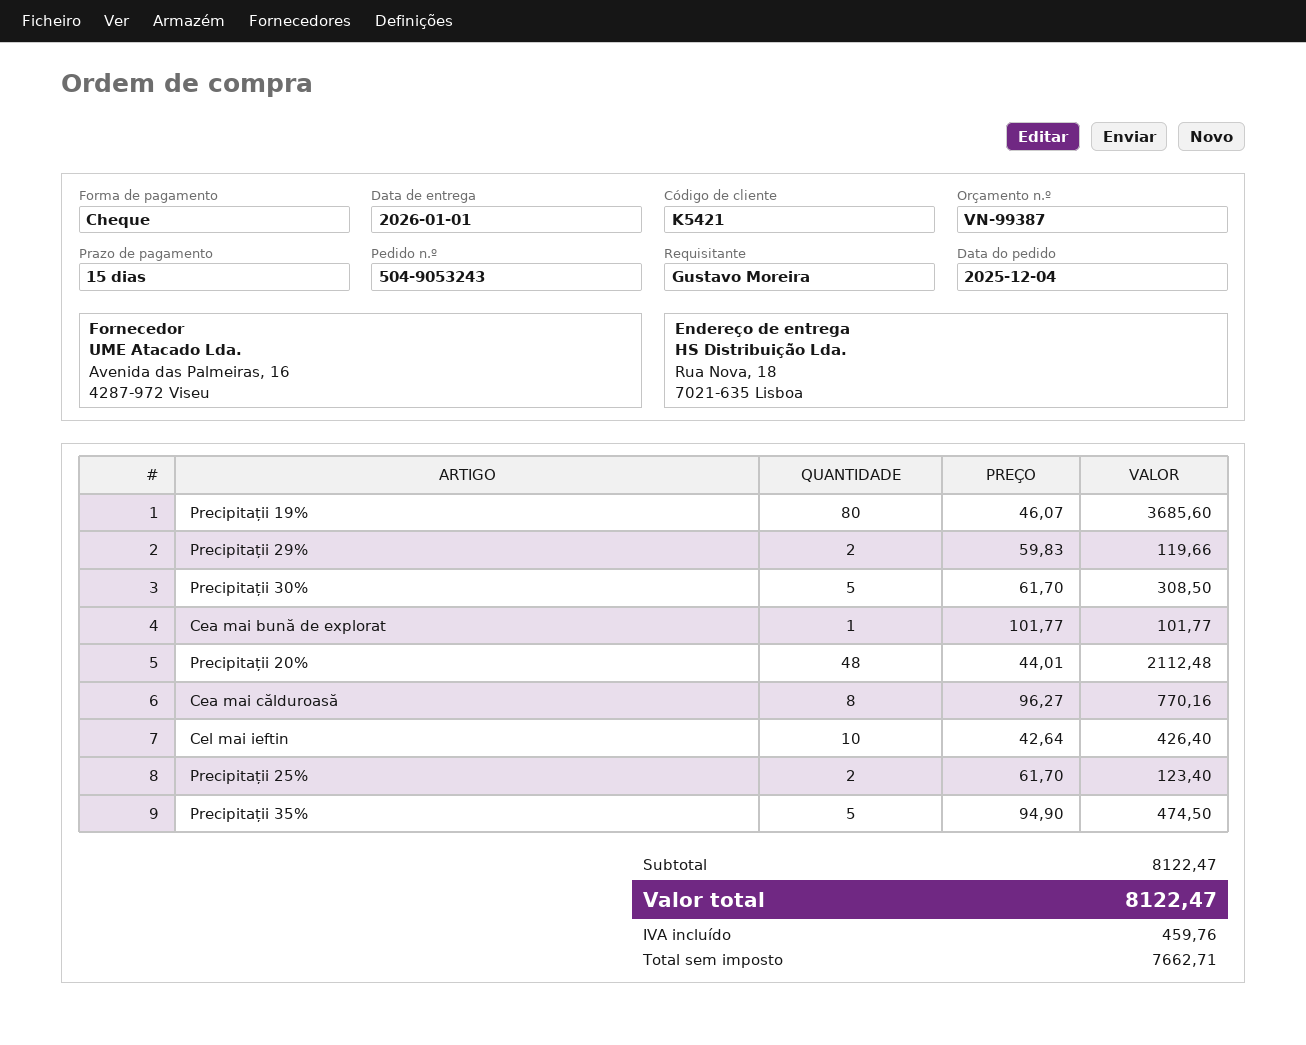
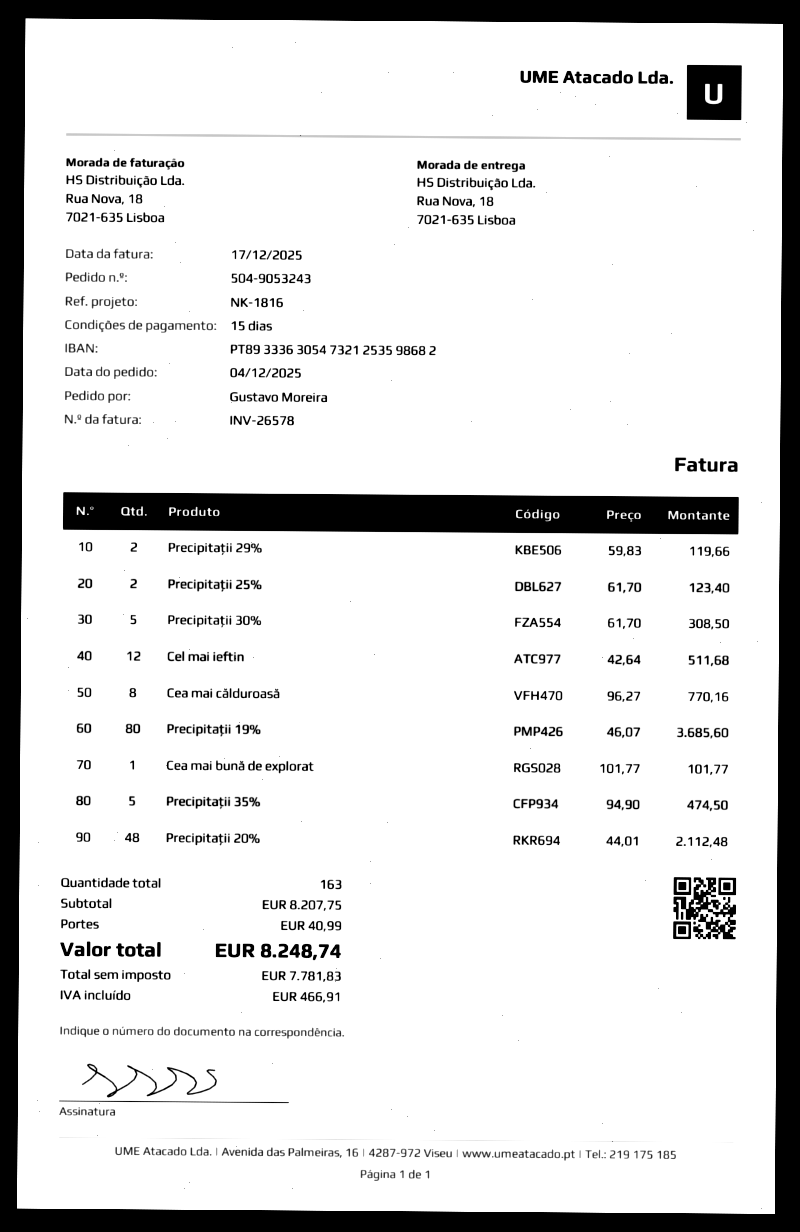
Cel mai ieftin: 10 x 42.64 = 426.40 -> 12 x 42.64 = 511.68
subtotal: 8122.47 -> 8207.75
shipping: none -> 40.99
net: 7662.71 -> 7781.83
tax: 459.76 -> 466.91
total: 8122.47 -> 8248.74

